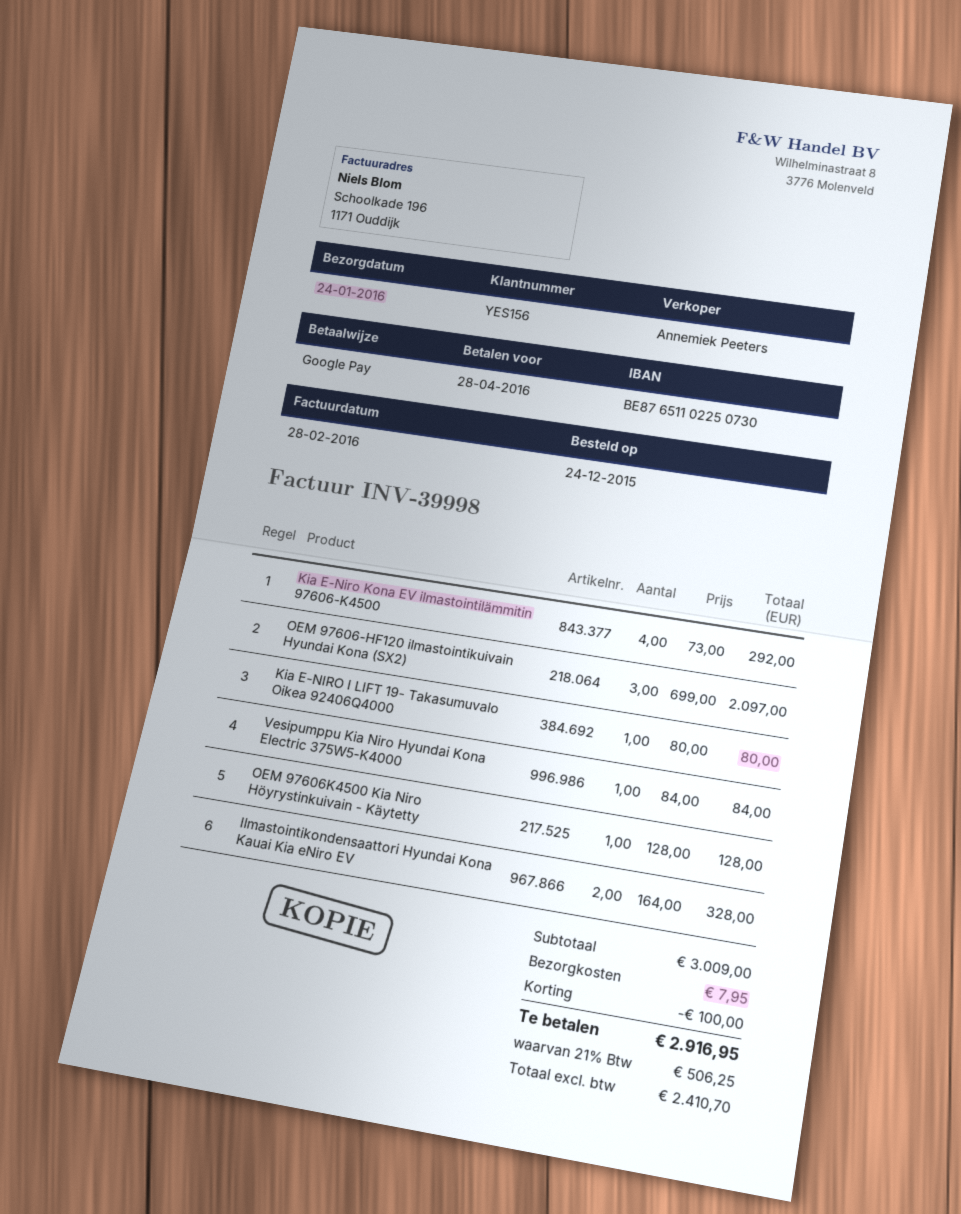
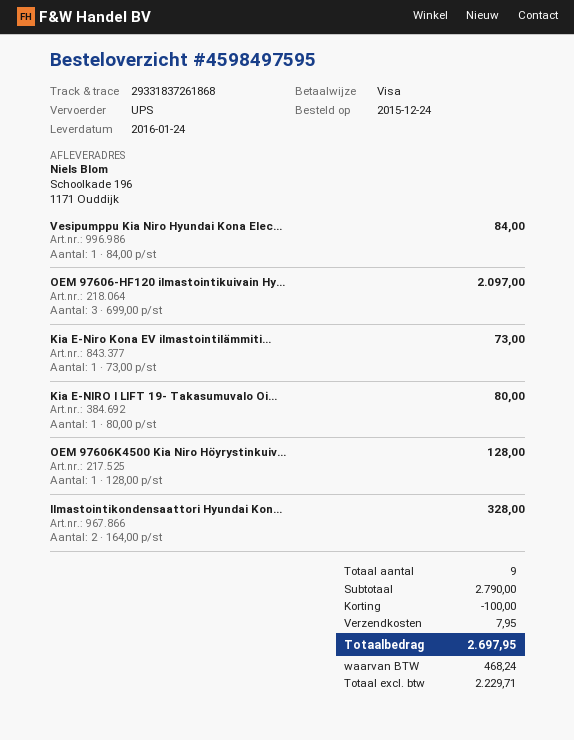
payment method: Google Pay -> Visa
Kia E-Niro Kona EV ilmastointilämmitin 97606-K4500: 4 x 73.00 = 292.00 -> 1 x 73.00 = 73.00
subtotal: 3009.00 -> 2790.00
net: 2410.70 -> 2229.71
tax: 506.25 -> 468.24
total: 2916.95 -> 2697.95

